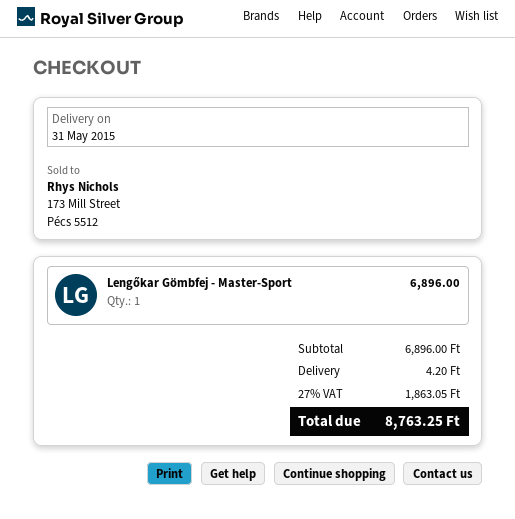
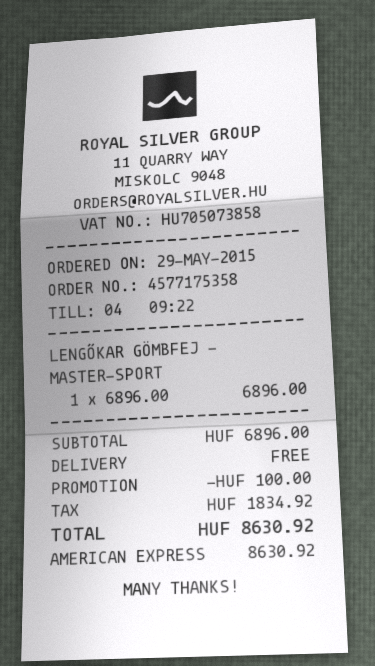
discount: none -> 100.00
shipping: 4.20 -> 0.00
tax: 1863.05 -> 1834.92
total: 8763.25 -> 8630.92

